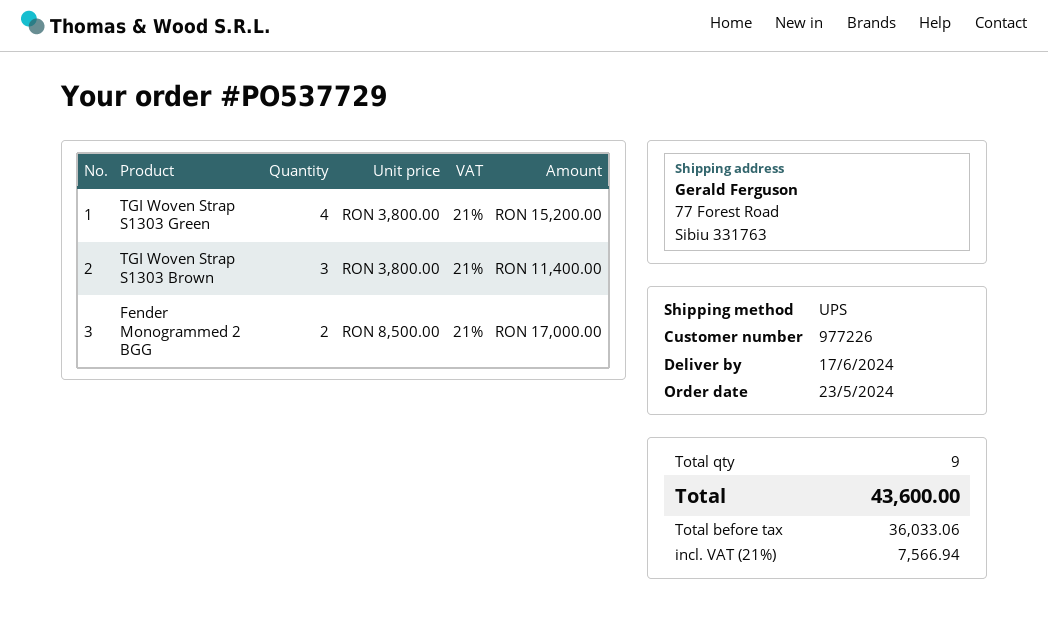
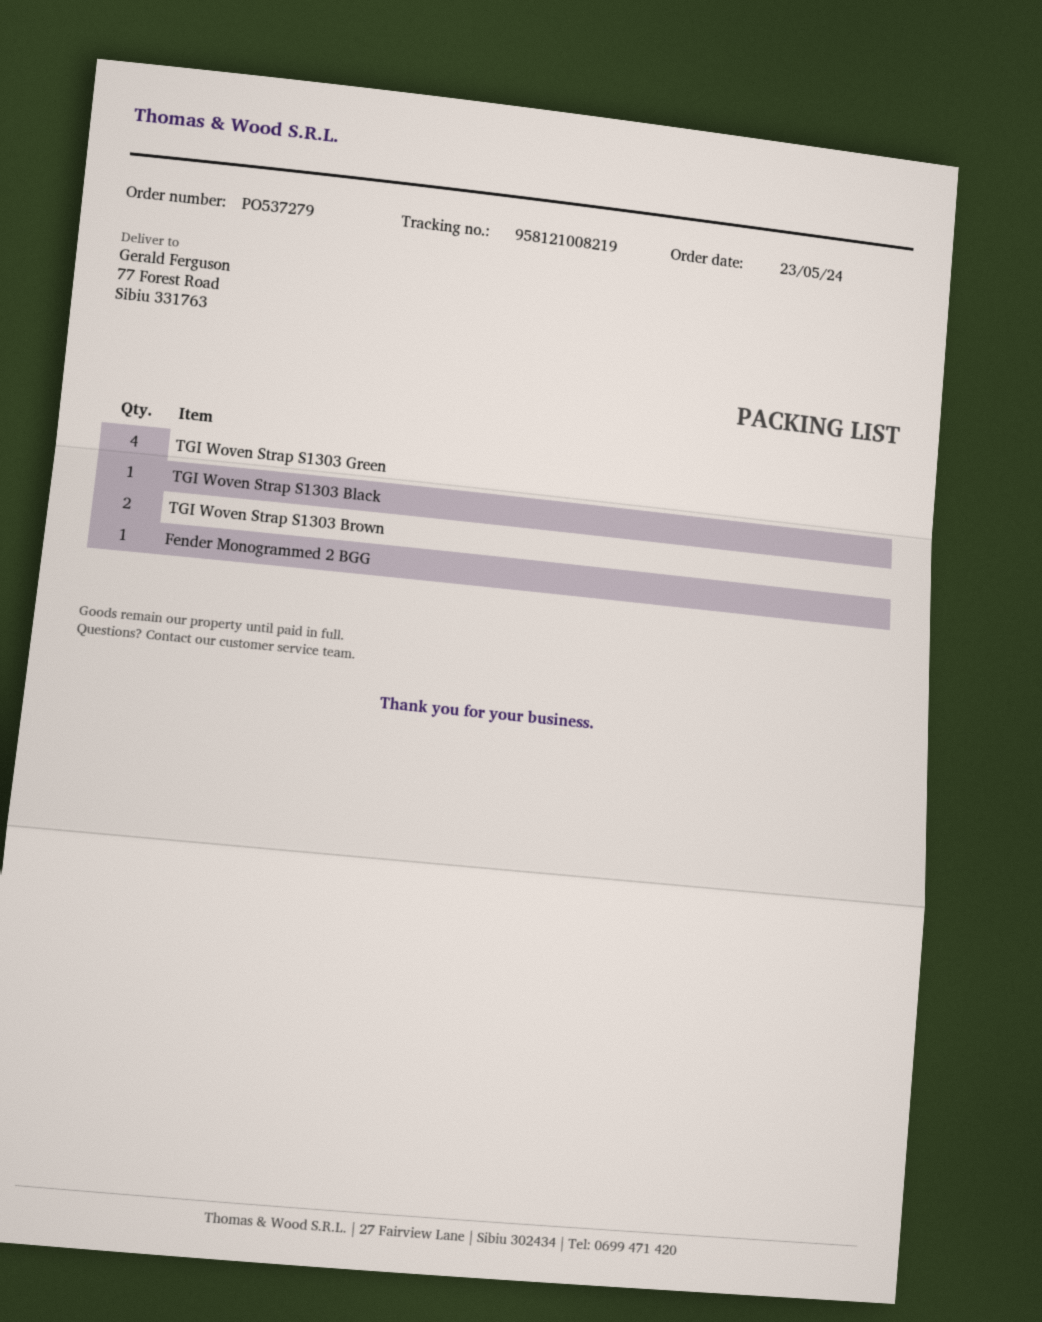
order number: PO537729 -> PO537279
TGI Woven Strap S1303 Brown: 3 -> 2
Fender Monogrammed 2 BGG: 2 -> 1
TGI Woven Strap S1303 Black: none -> 1

